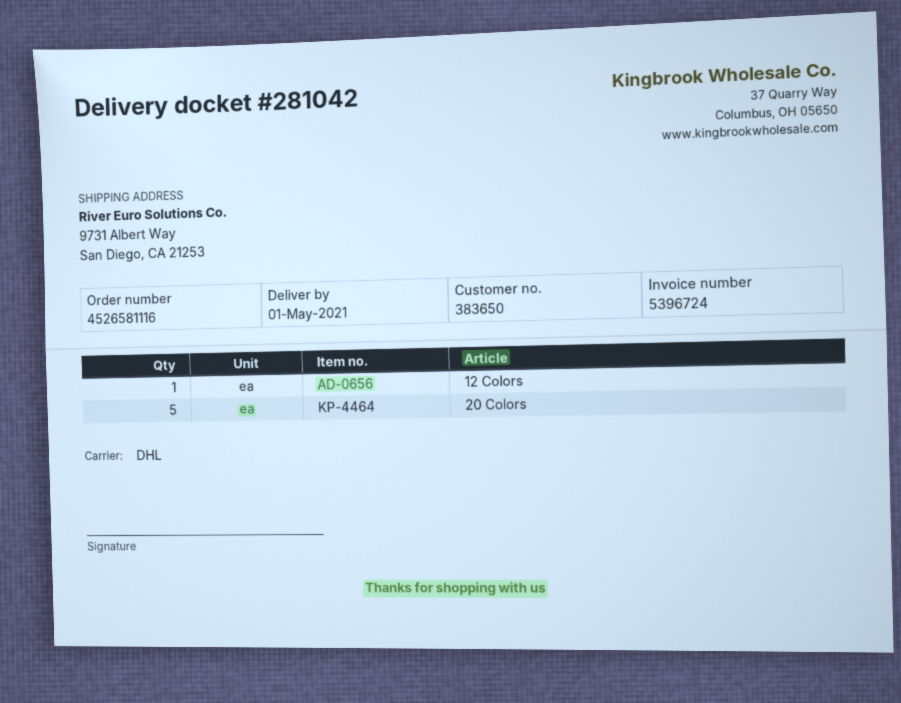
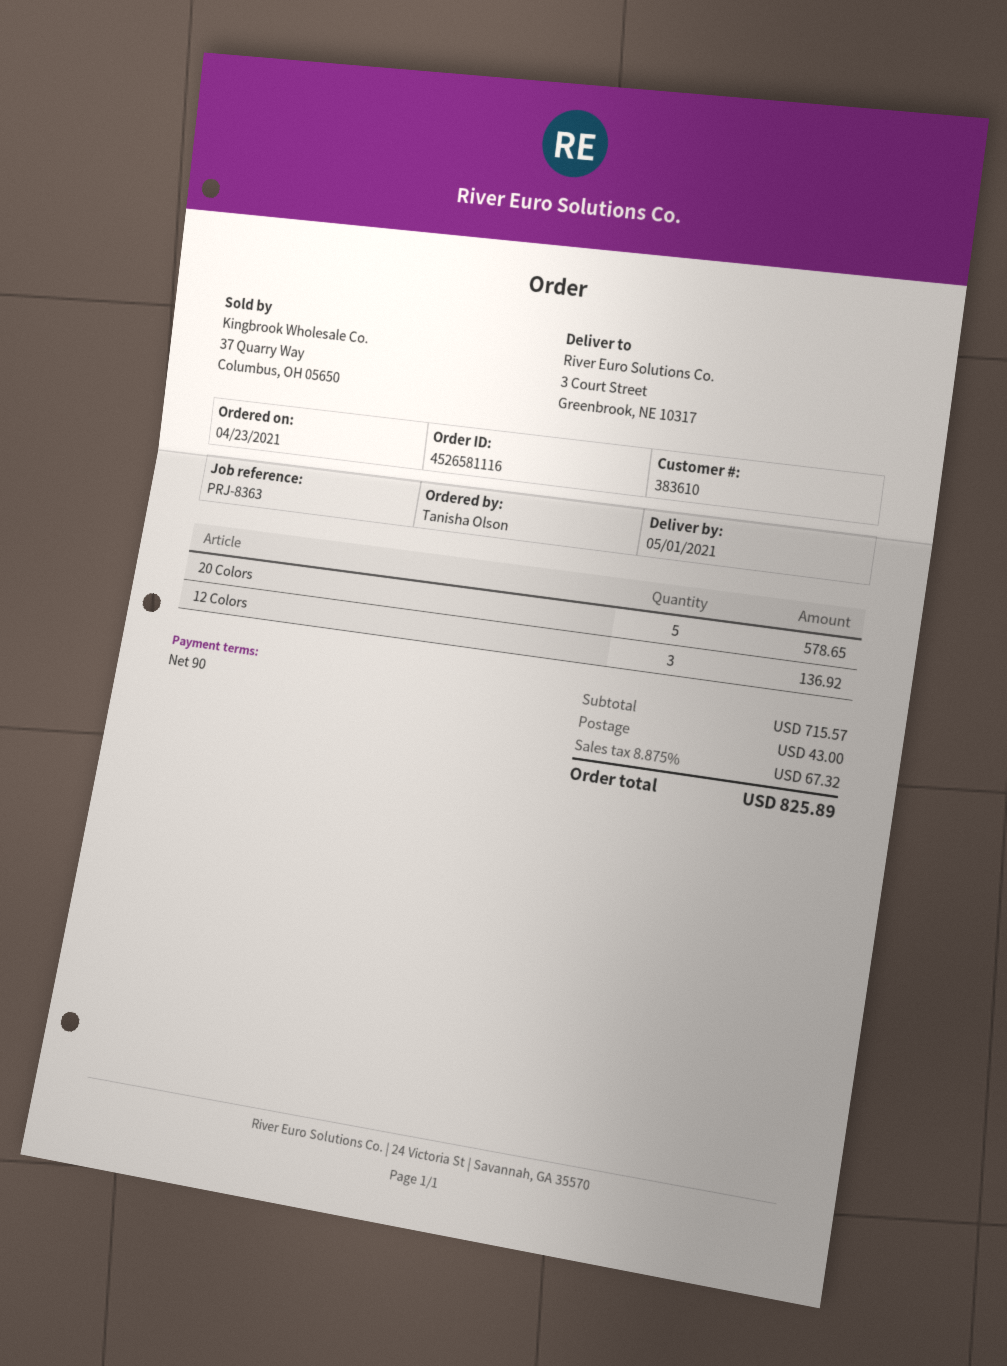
customer number: 383650 -> 383610
ship to: 9731 Albert Way, San Diego, CA 21253 -> 3 Court Street, Greenbrook, NE 10317
12 Colors: 1 -> 3

